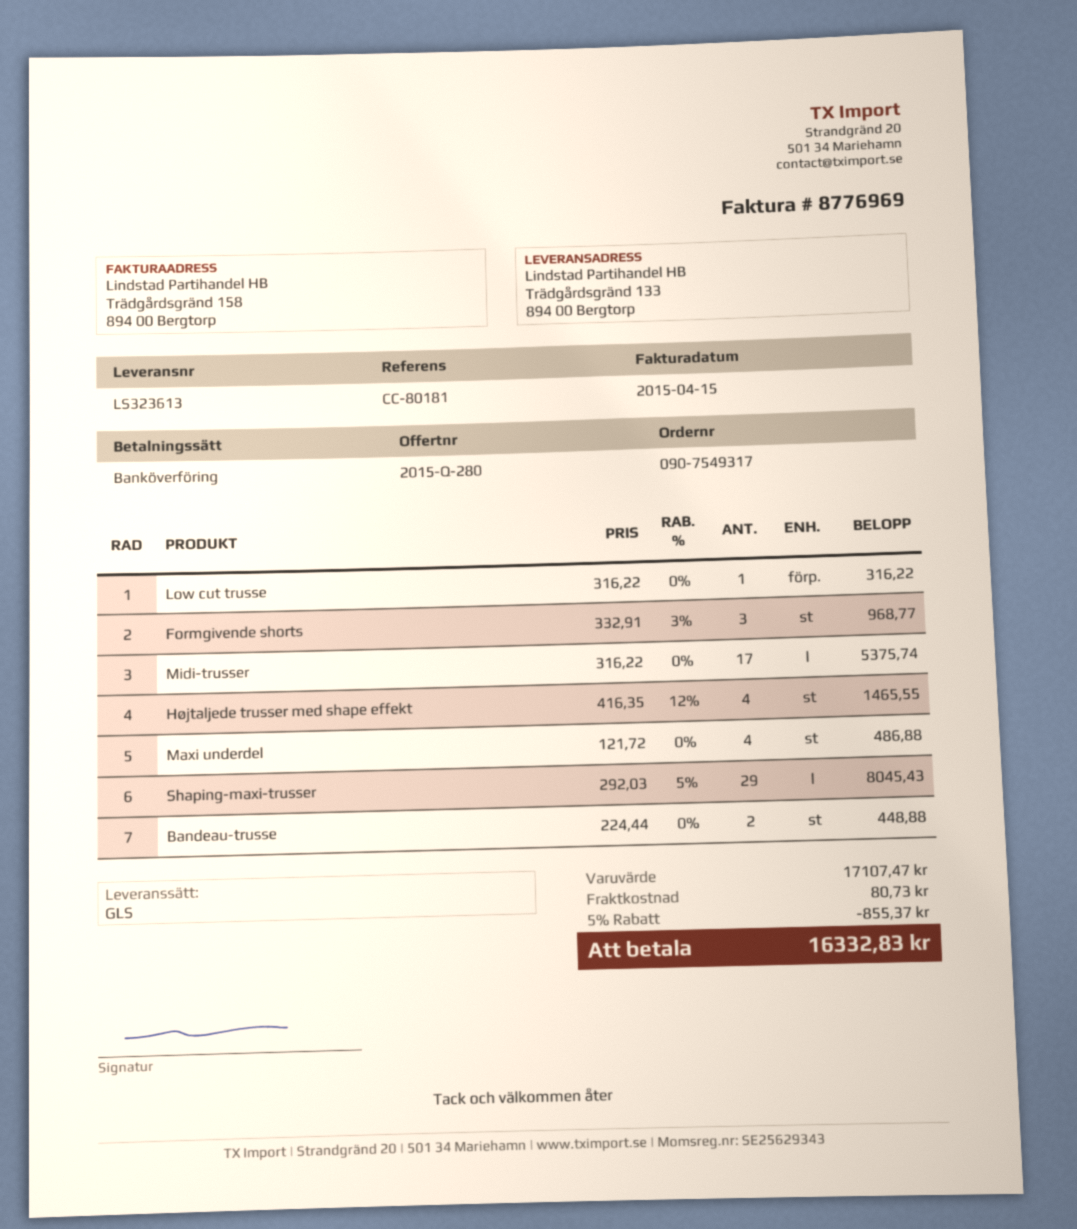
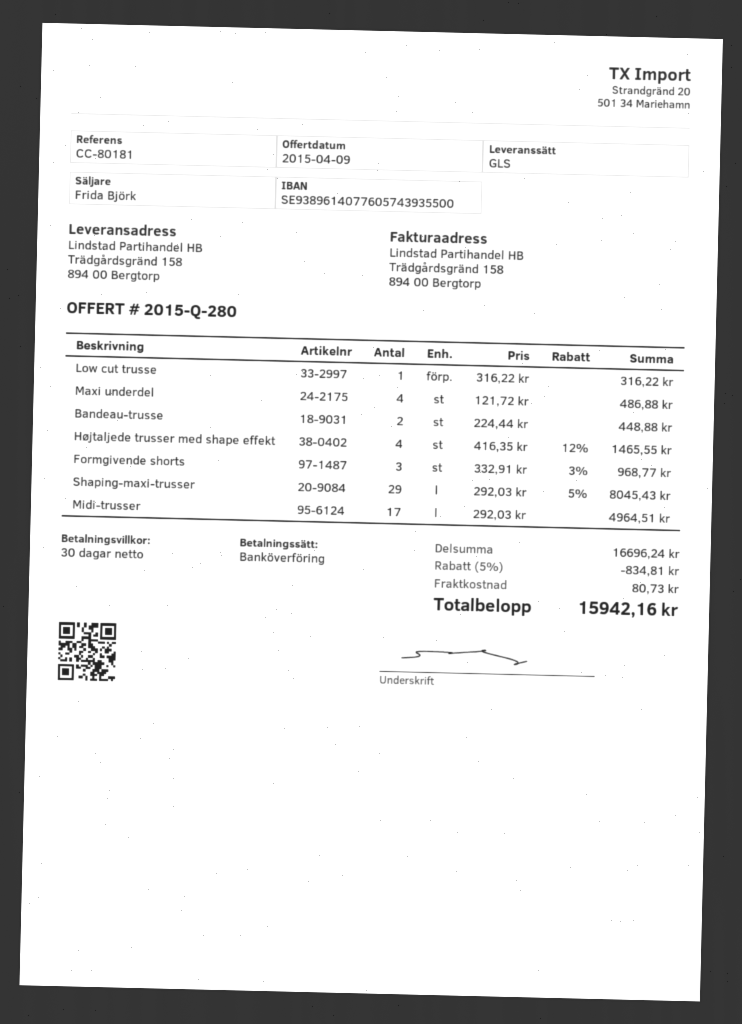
ship to: Trädgårdsgränd 133, 894 00 Bergtorp -> Trädgårdsgränd 158, 894 00 Bergtorp
Midi-trusser: 17 x 316.22 = 5375.74 -> 17 x 292.03 = 4964.51
subtotal: 17107.47 -> 16696.24
discount: 5% = 855.37 -> 5% = 834.81
total: 16332.83 -> 15942.16

